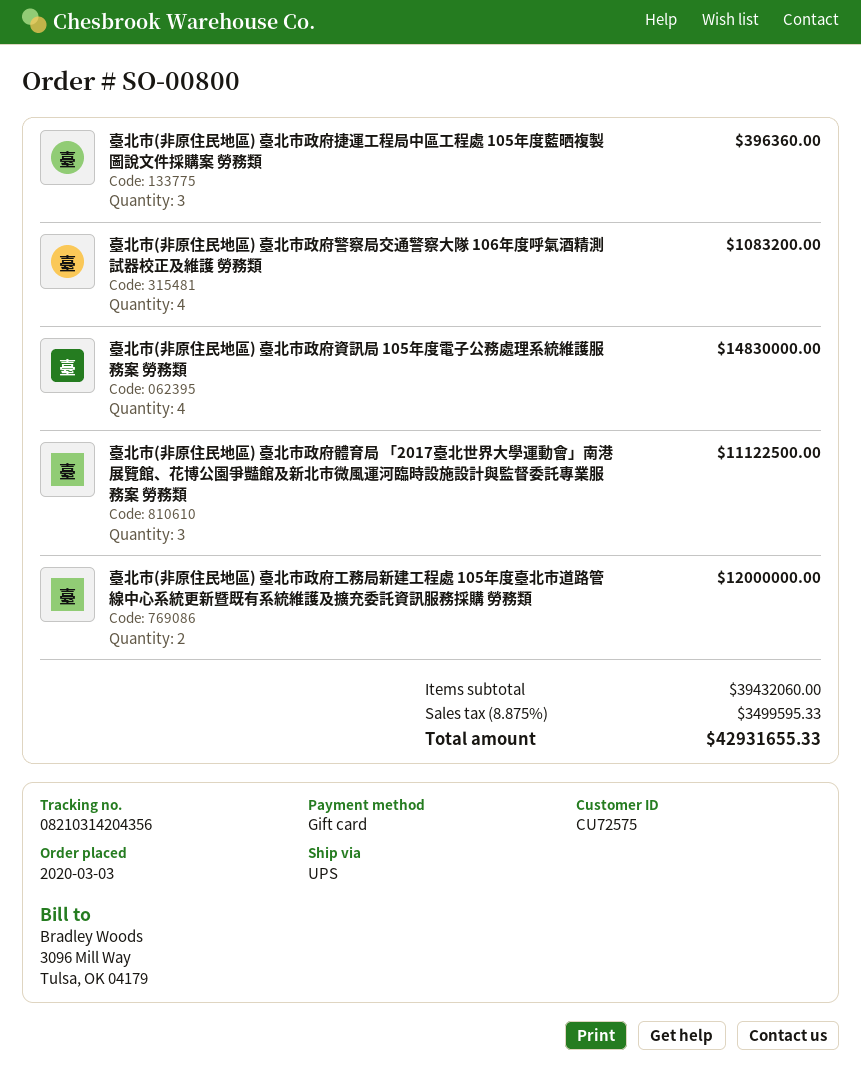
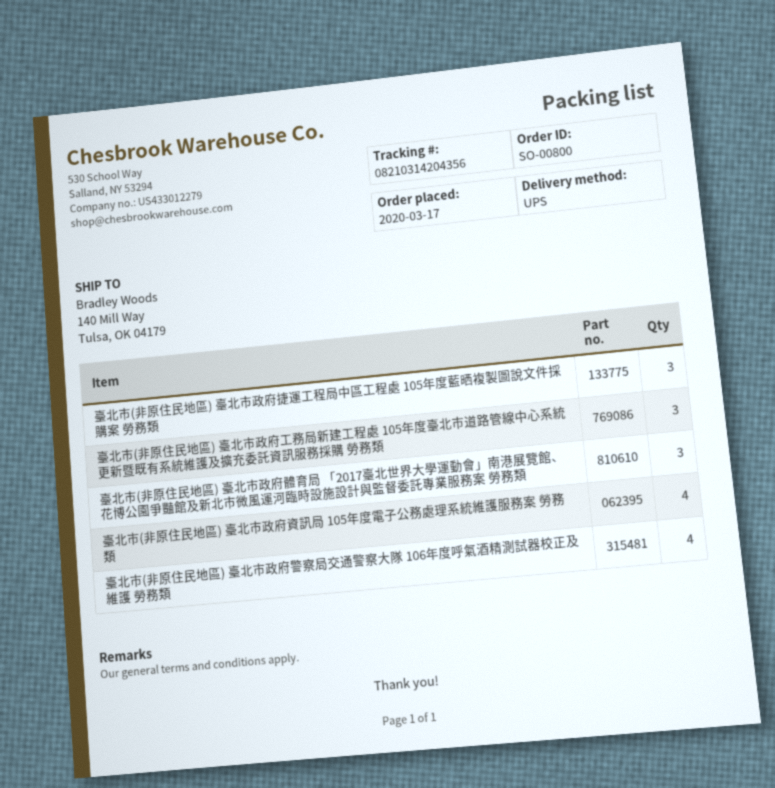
order date: 2020-03-03 -> 2020-03-17
臺北市(非原住民地區) 臺北市政府工務局新建工程處 105年度臺北市道路管線中心系統更新暨既有系統維護及擴充委託資訊服務採購 勞務類: 2 -> 3

